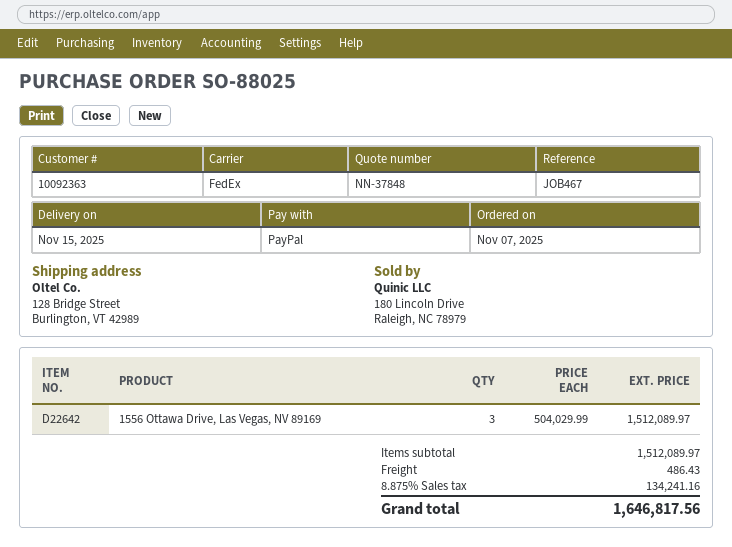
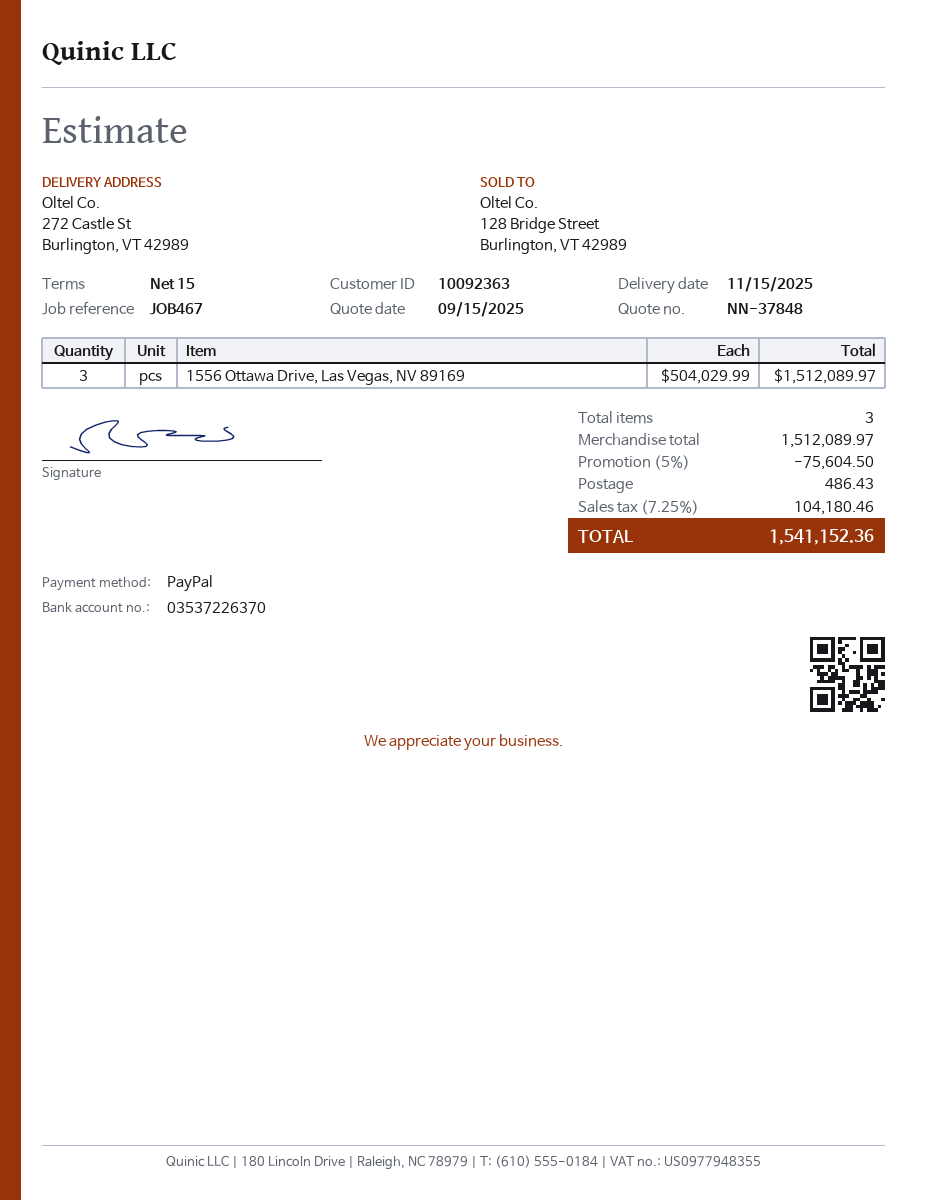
ship to: 128 Bridge Street, Burlington, VT 42989 -> 272 Castle St, Burlington, VT 42989
discount: none -> 5% = 75604.50
tax: 8.875% = 134241.16 -> 7.25% = 104180.46
total: 1646817.56 -> 1541152.36

